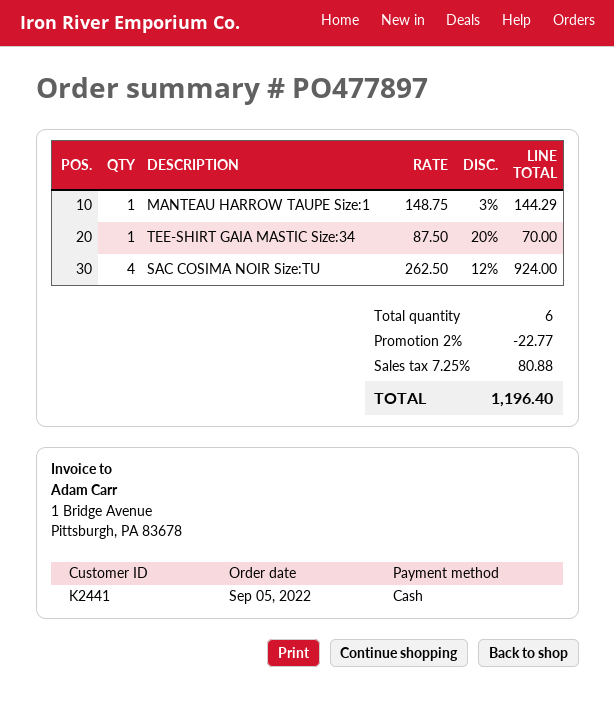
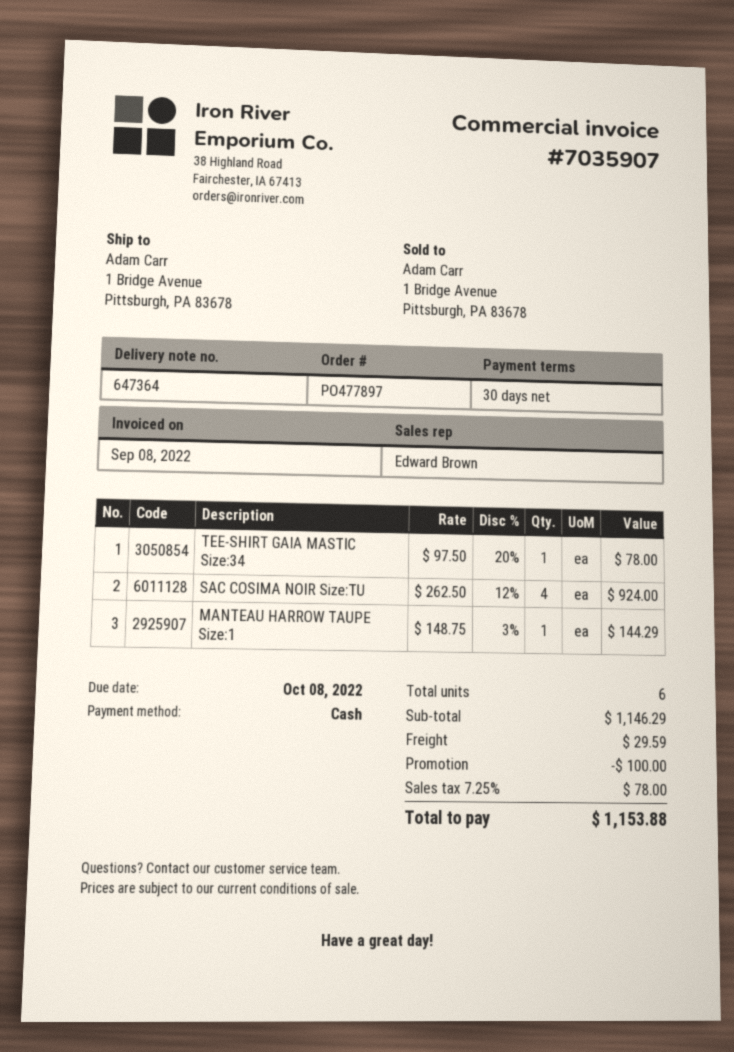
TEE-SHIRT GAIA MASTIC Size:34: 1 x 87.50 - 20% = 70.00 -> 1 x 97.50 - 20% = 78.00
discount: 22.77 -> 100.00
shipping: none -> 29.59
tax: 7.25% = 80.88 -> 7.25% = 78.00
total: 1196.40 -> 1153.88

